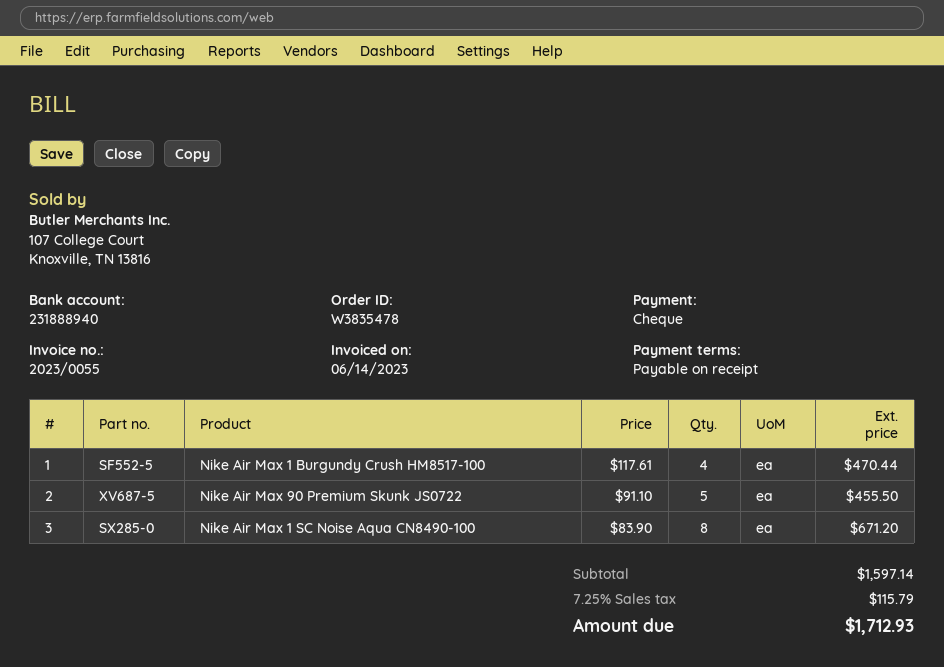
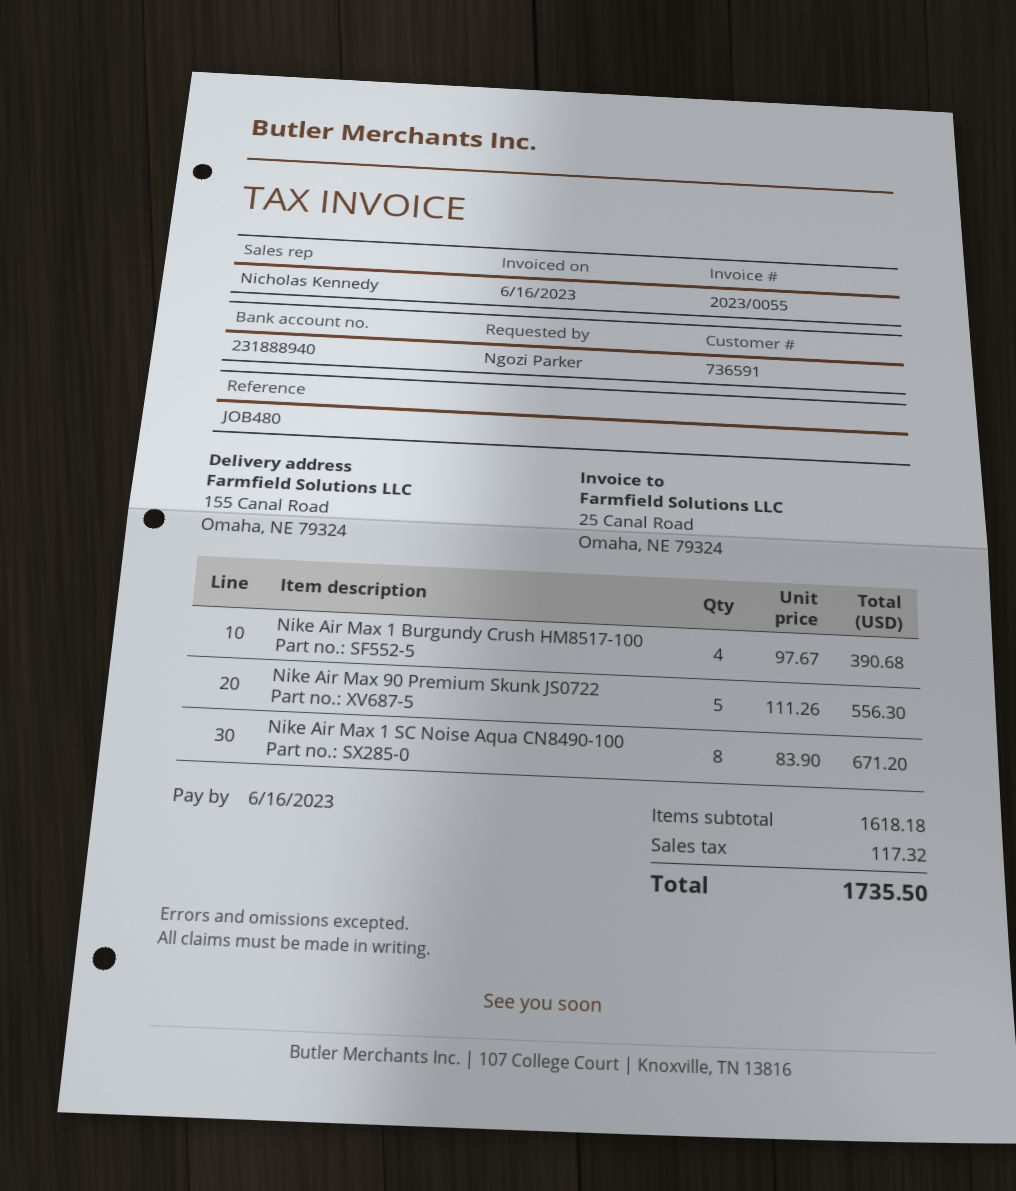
invoice date: 2023-06-14 -> 2023-06-16
Nike Air Max 1 Burgundy Crush HM8517-100: 4 x 117.61 = 470.44 -> 4 x 97.67 = 390.68
Nike Air Max 90 Premium Skunk JS0722: 5 x 91.10 = 455.50 -> 5 x 111.26 = 556.30
subtotal: 1597.14 -> 1618.18
tax: 115.79 -> 117.32
total: 1712.93 -> 1735.50

